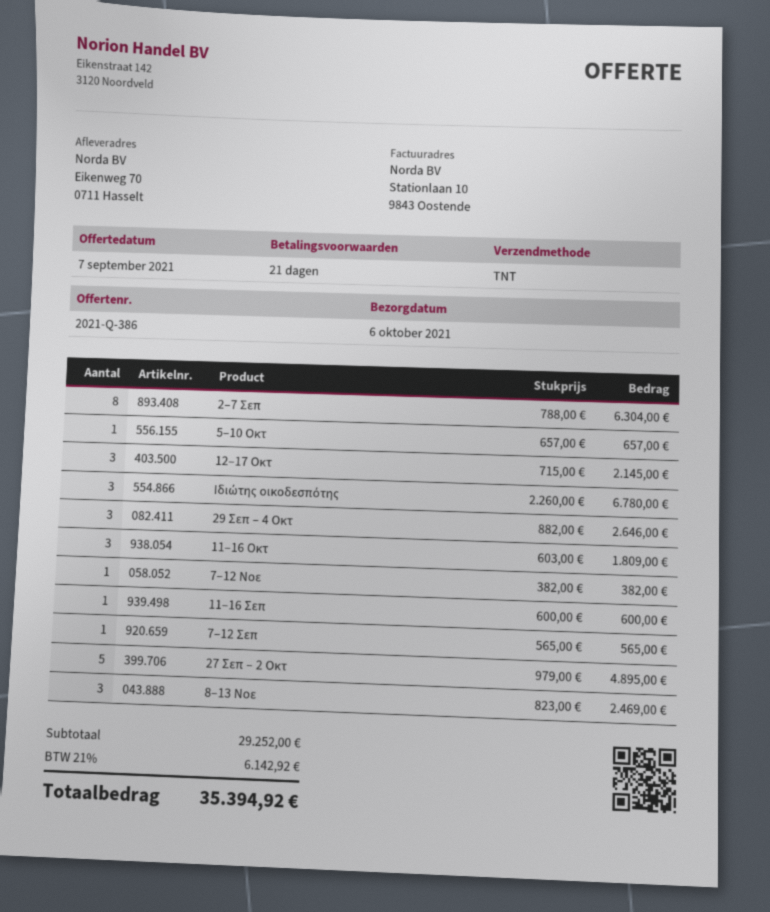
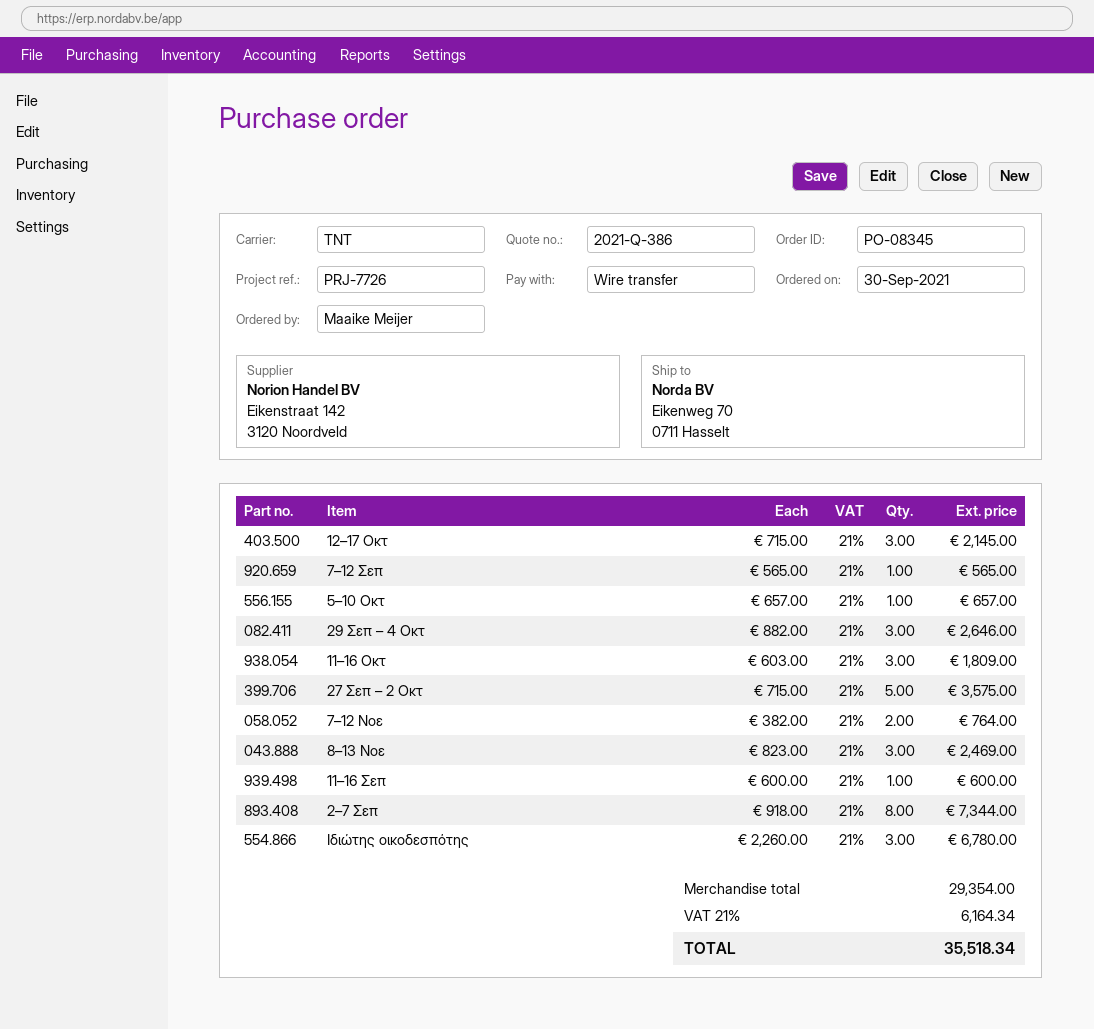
2–7 Σεπ: 8 x 788.00 = 6304.00 -> 8 x 918.00 = 7344.00
7–12 Νοε: 1 x 382.00 = 382.00 -> 2 x 382.00 = 764.00
27 Σεπ – 2 Οκτ: 5 x 979.00 = 4895.00 -> 5 x 715.00 = 3575.00
subtotal: 29252.00 -> 29354.00
tax: 21% = 6142.92 -> 21% = 6164.34
total: 35394.92 -> 35518.34

